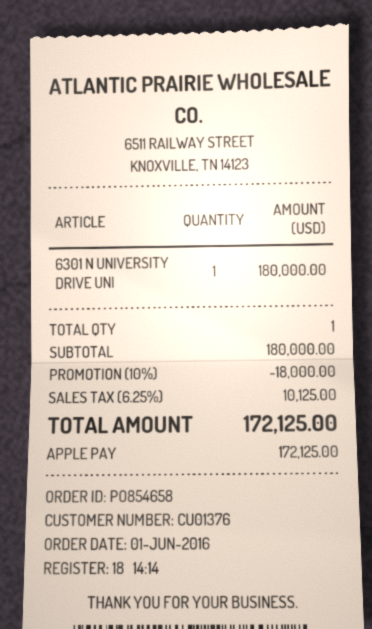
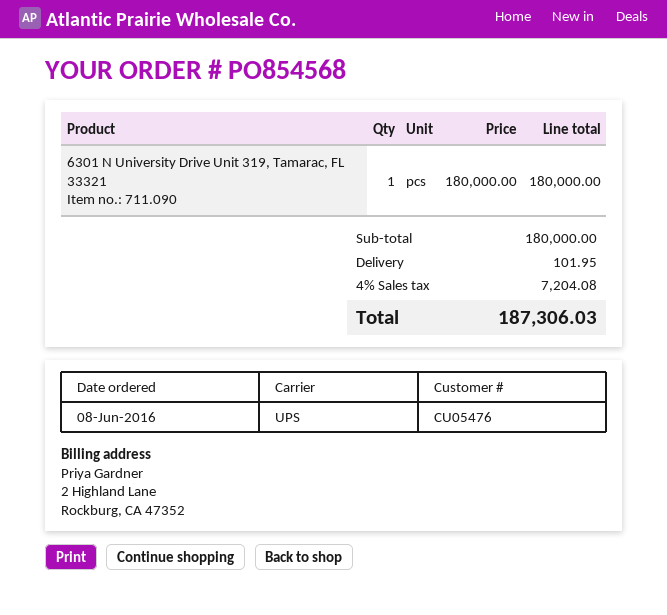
order number: PO854658 -> PO854568
order date: 2016-06-01 -> 2016-06-08
customer number: CU01376 -> CU05476
discount: 10% = 18000.00 -> none
shipping: none -> 101.95
tax: 6.25% = 10125.00 -> 4% = 7204.08
total: 172125.00 -> 187306.03

